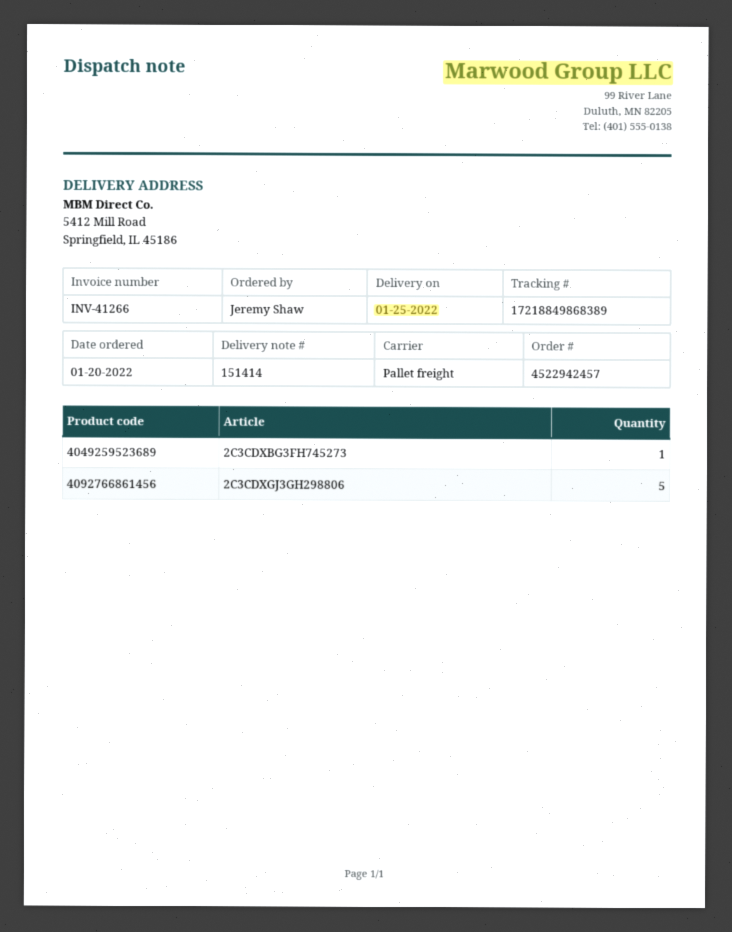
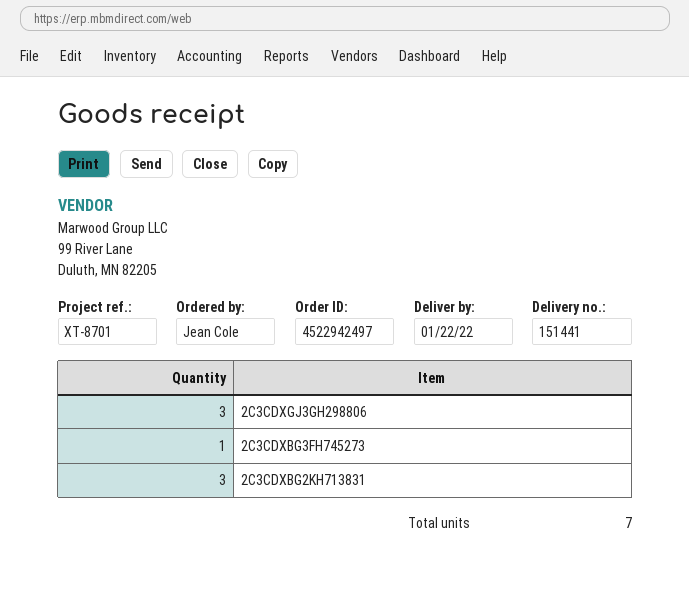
order number: 4522942457 -> 4522942497
delivery note number: 151414 -> 151441
delivery date: 2022-01-25 -> 2022-01-22
ordered by: Jeremy Shaw -> Jean Cole
2C3CDXGJ3GH298806: 5 -> 3
2C3CDXBG2KH713831: none -> 3

